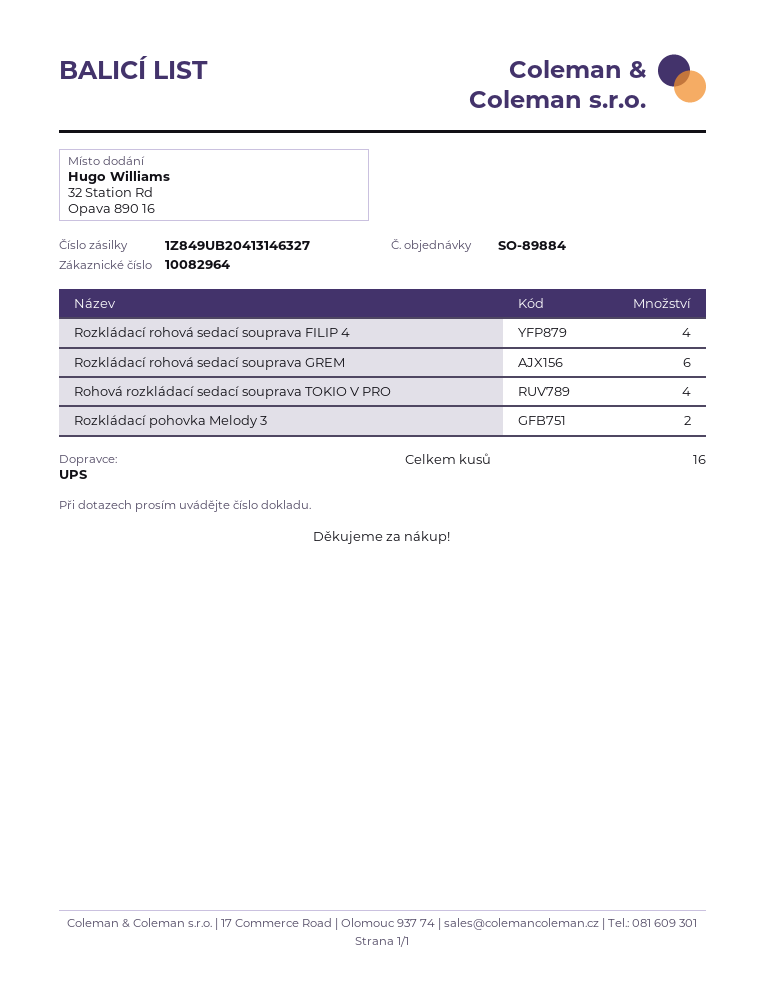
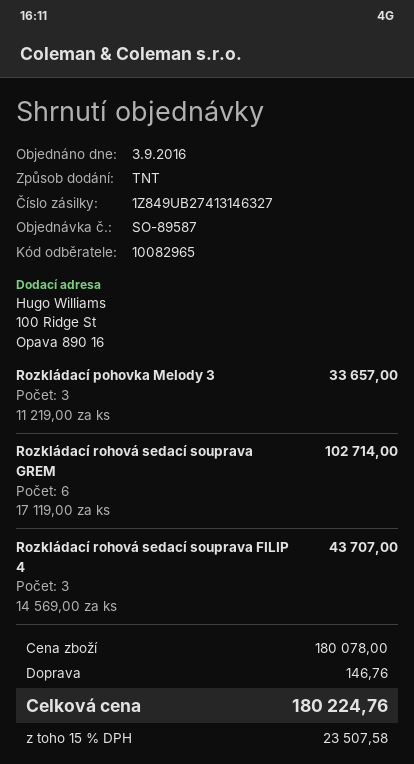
order number: SO-89884 -> SO-89587
customer number: 10082964 -> 10082965
shipping method: UPS -> TNT
tracking number: 1Z849UB20413146327 -> 1Z849UB27413146327
ship to: 32 Station Rd, Opava 890 16 -> 100 Ridge St, Opava 890 16
Rozkládací rohová sedací souprava FILIP 4: 4 -> 3
Rohová rozkládací sedací souprava TOKIO V PRO: 4 -> none
Rozkládací pohovka Melody 3: 2 -> 3

